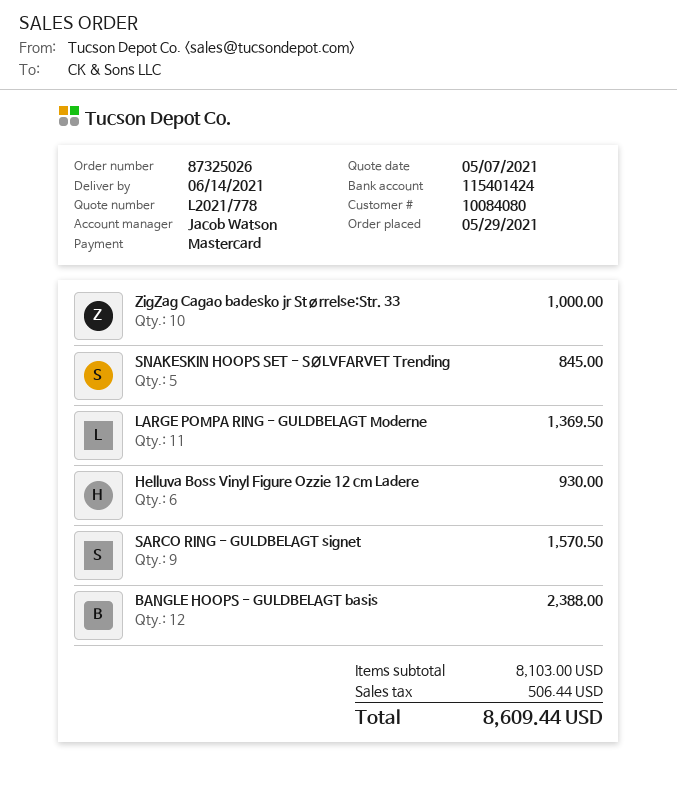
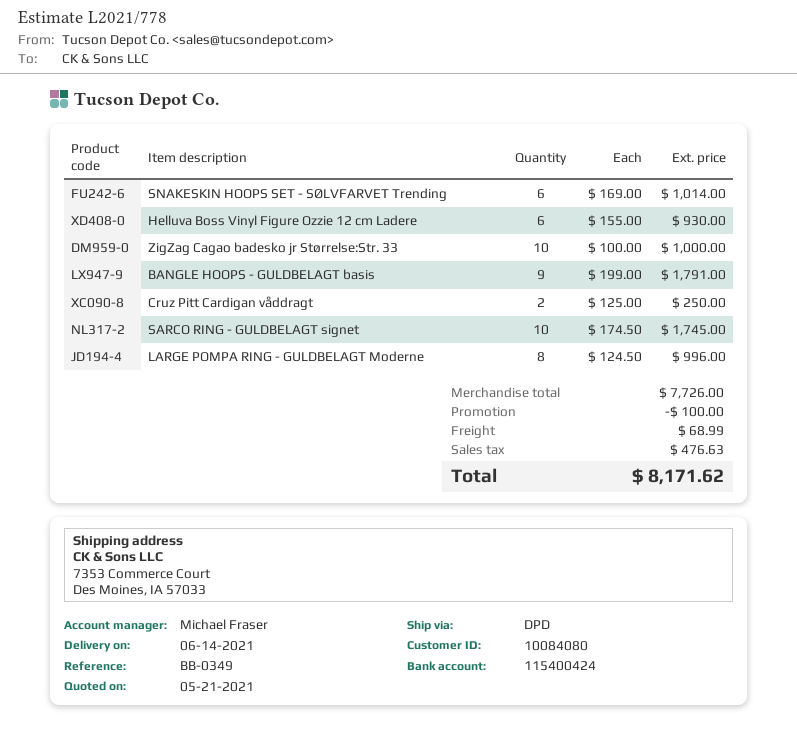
quote date: 2021-05-07 -> 2021-05-21
sales rep: Jacob Watson -> Michael Fraser
bank account: 115401424 -> 115400424
SNAKESKIN HOOPS SET - SØLVFARVET Trending: 5 for 845.00 -> 6 for 1014.00
LARGE POMPA RING - GULDBELAGT Moderne: 11 for 1369.50 -> 8 for 996.00
SARCO RING - GULDBELAGT signet: 9 for 1570.50 -> 10 for 1745.00
BANGLE HOOPS - GULDBELAGT basis: 12 for 2388.00 -> 9 for 1791.00
Cruz Pitt Cardigan våddragt: none -> 2 for 250.00
subtotal: 8103.00 -> 7726.00
discount: none -> 100.00
shipping: none -> 68.99
tax: 506.44 -> 476.63
total: 8609.44 -> 8171.62

